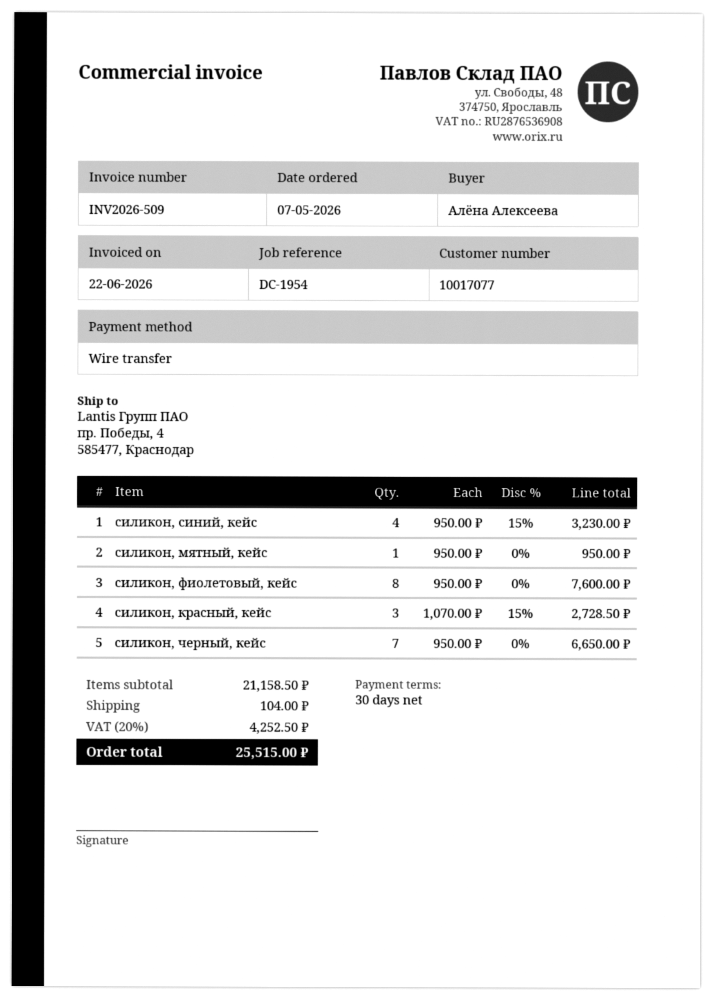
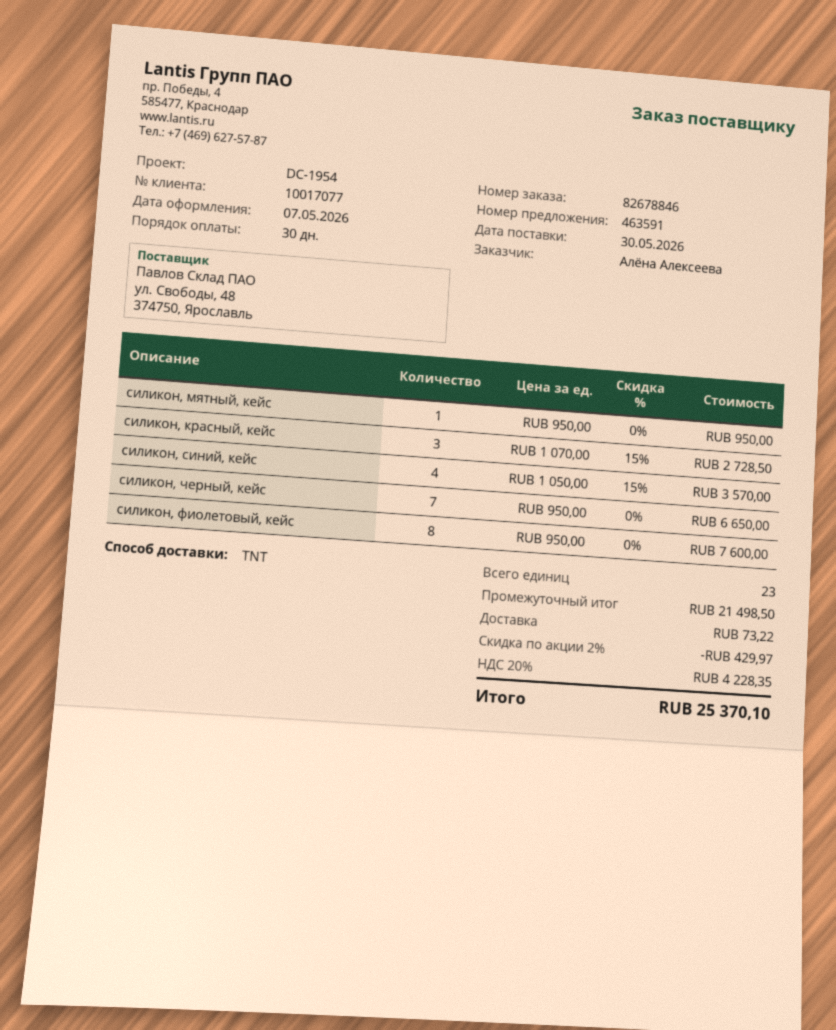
силикон, синий, кейс: 4 x 950.00 - 15% = 3230.00 -> 4 x 1050.00 - 15% = 3570.00
subtotal: 21158.50 -> 21498.50
discount: none -> 2% = 429.97
shipping: 104.00 -> 73.22
tax: 20% = 4252.50 -> 20% = 4228.35
total: 25515.00 -> 25370.10

